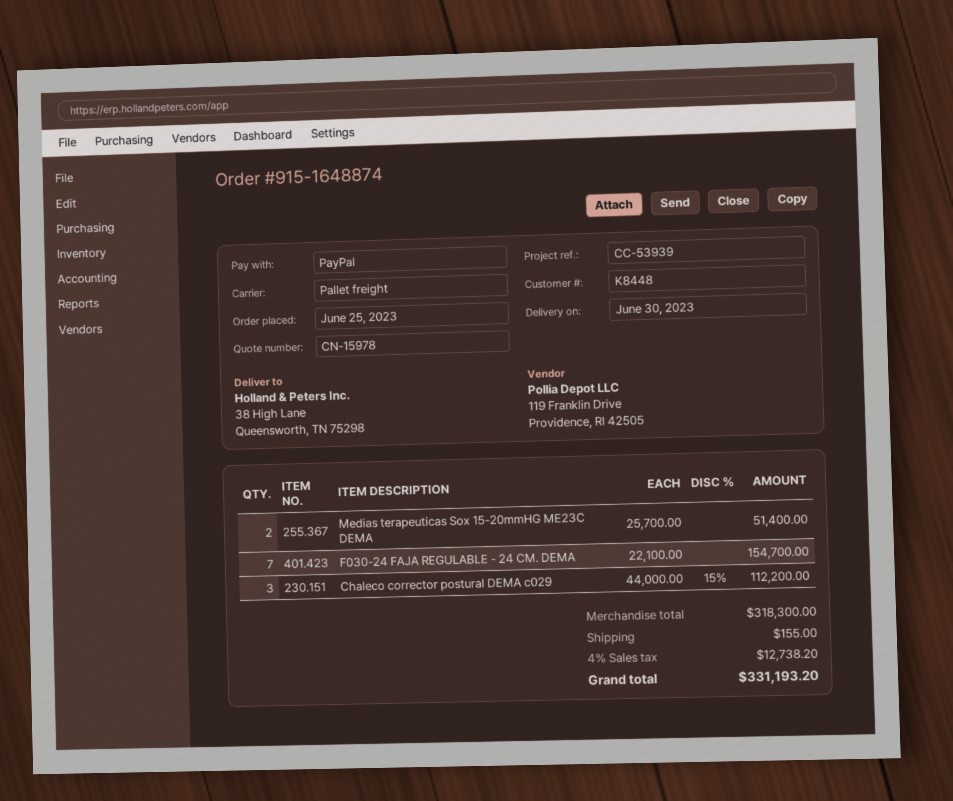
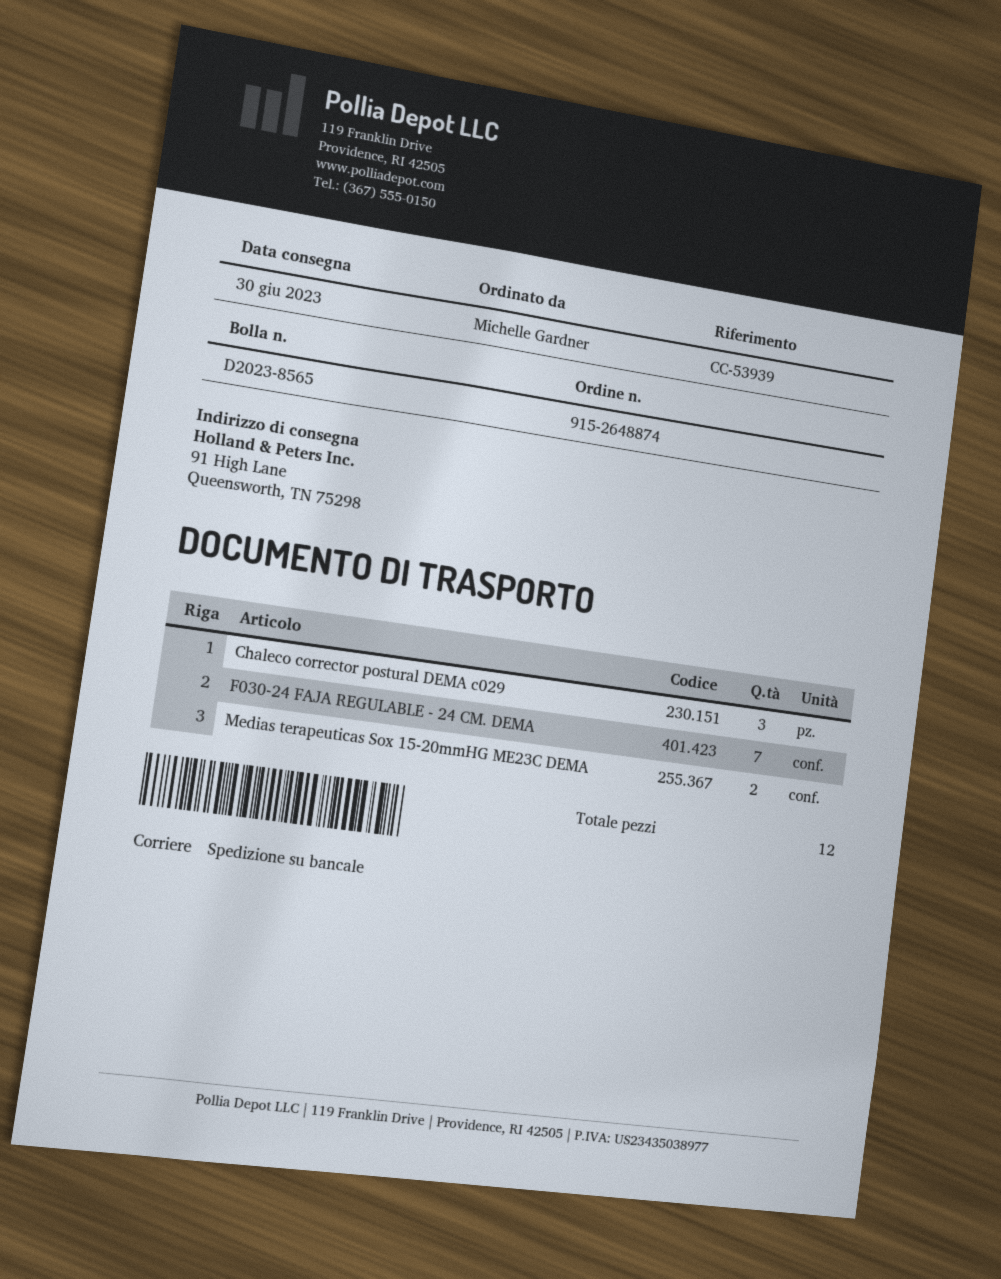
order number: 915-1648874 -> 915-2648874
ship to: 38 High Lane, Queensworth, TN 75298 -> 91 High Lane, Queensworth, TN 75298

